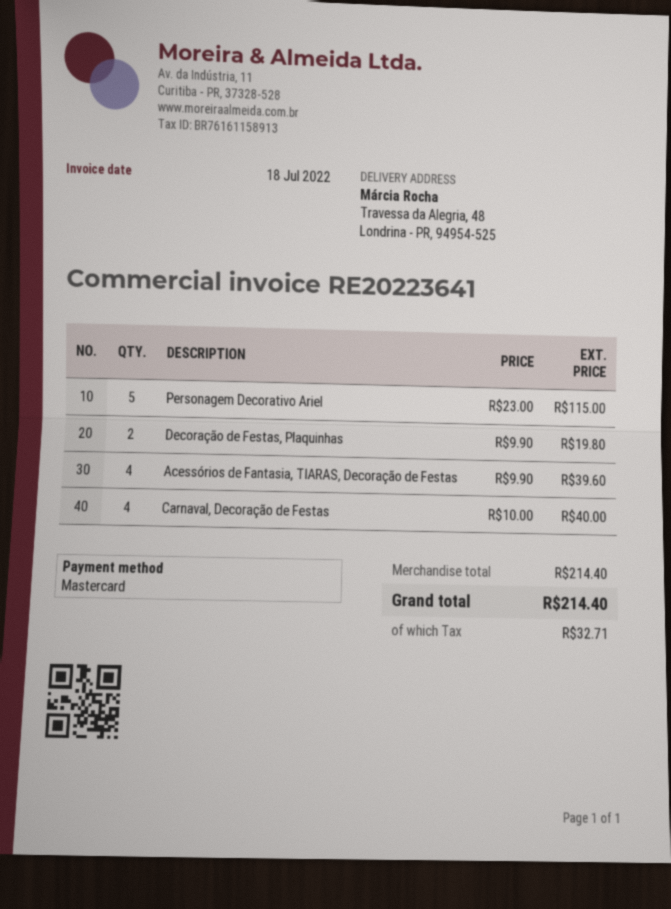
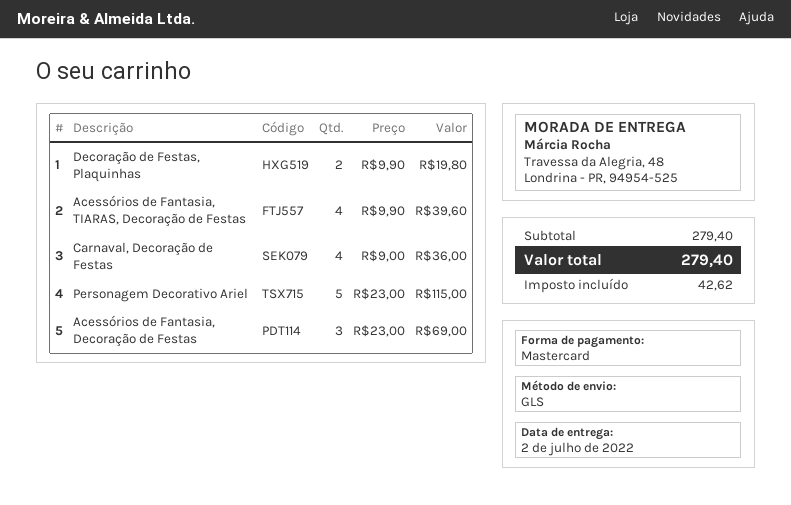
Carnaval, Decoração de Festas: 4 x 10.00 = 40.00 -> 4 x 9.00 = 36.00
Acessórios de Fantasia, Decoração de Festas: none -> 3 x 23.00 = 69.00
subtotal: 214.40 -> 279.40
tax: 32.71 -> 42.62
total: 214.40 -> 279.40

